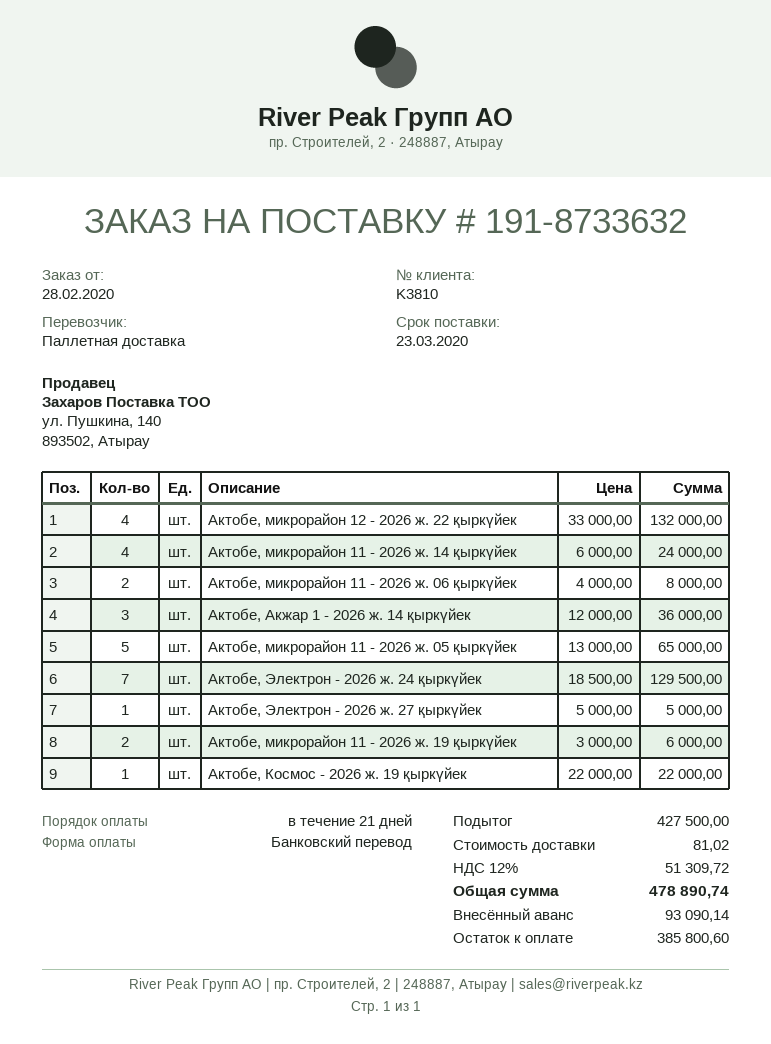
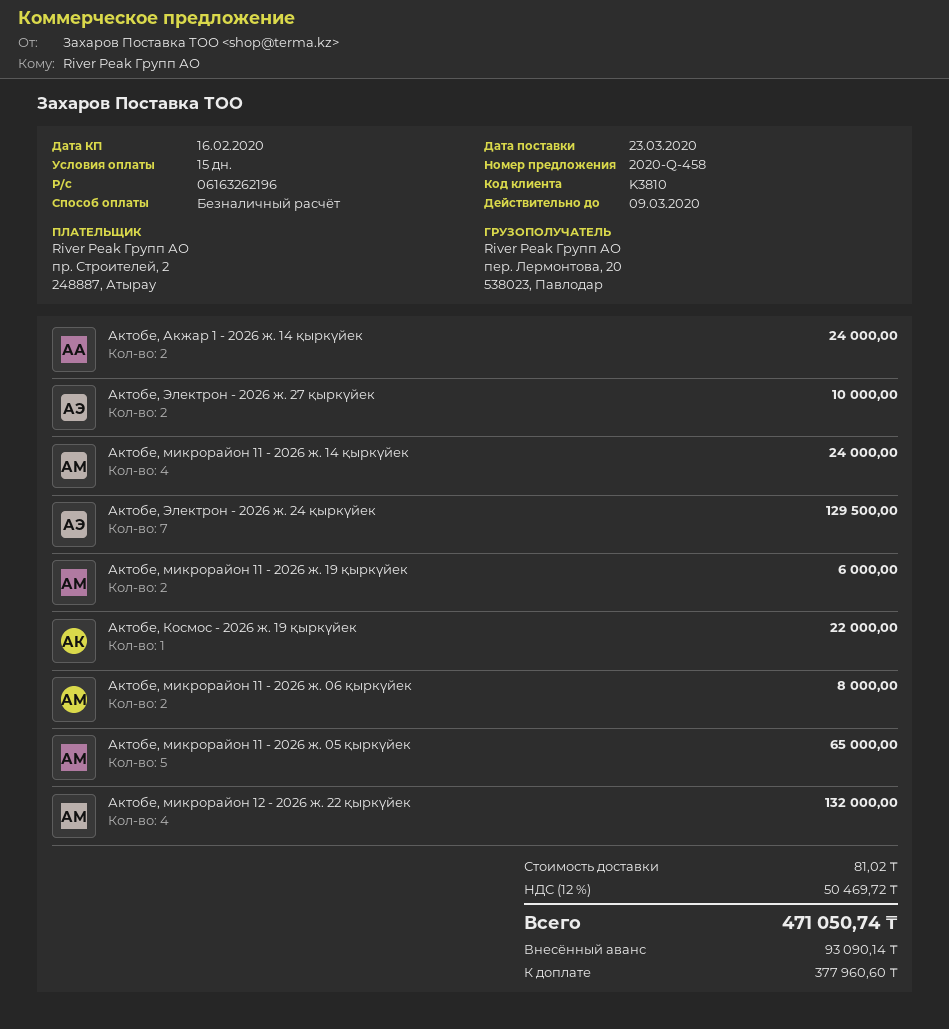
payment terms: 21 days -> 15 days
Актобе, Акжар 1 - 2026 ж. 14 қыркүйек: 3 for 36000.00 -> 2 for 24000.00
Актобе, Электрон - 2026 ж. 27 қыркүйек: 1 for 5000.00 -> 2 for 10000.00
tax: 12% = 51309.72 -> 12% = 50469.72
total: 478890.74 -> 471050.74
balance: 385800.60 -> 377960.60

